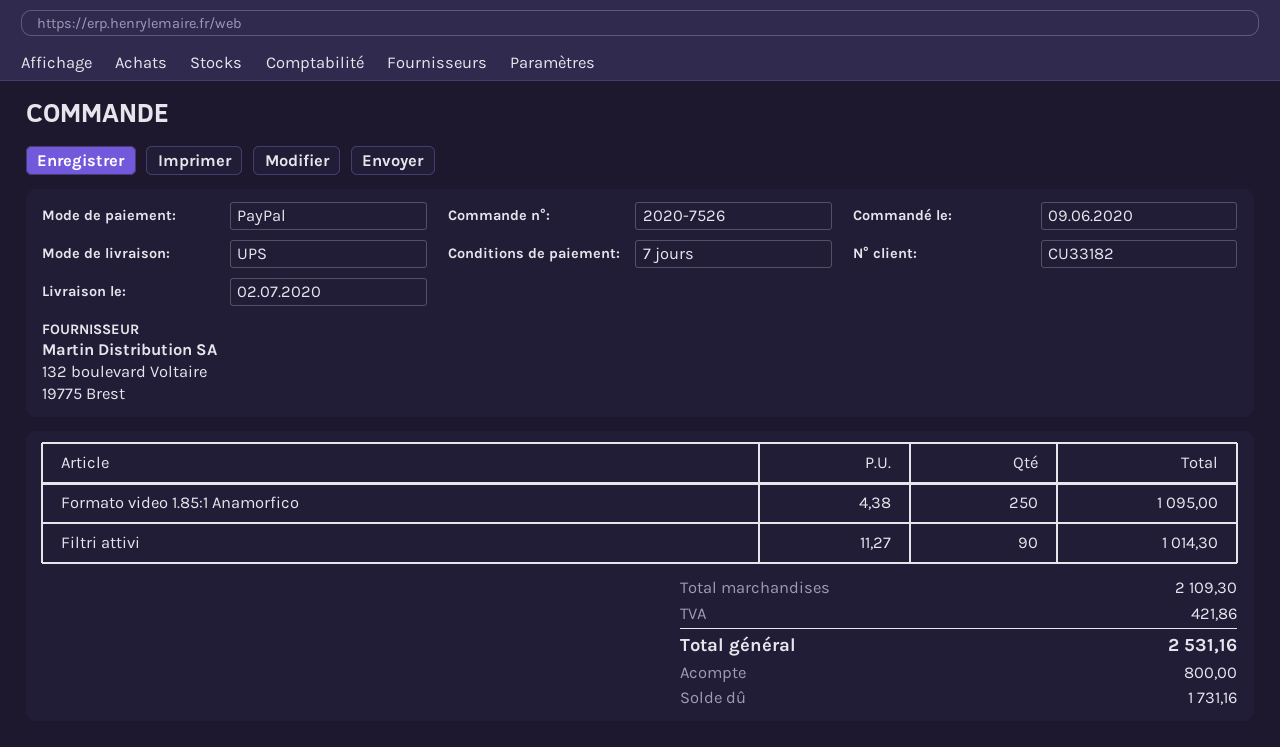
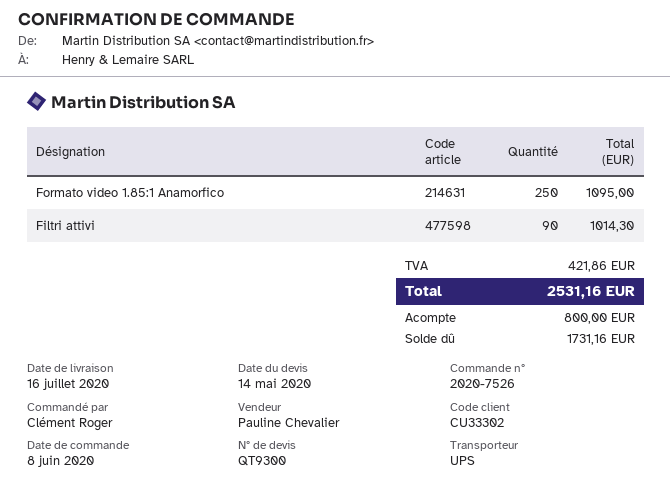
order date: 2020-06-09 -> 2020-06-08
delivery date: 2020-07-02 -> 2020-07-16
customer number: CU33182 -> CU33302

